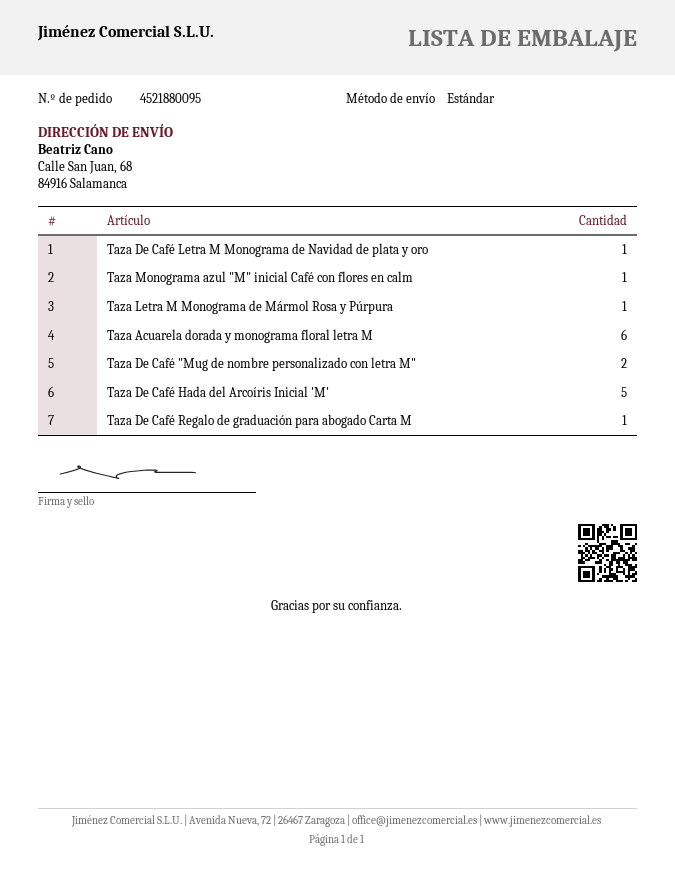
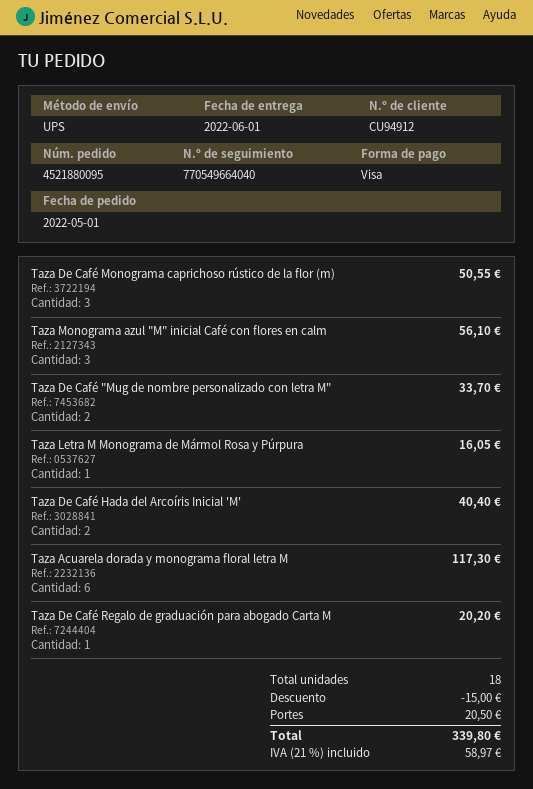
shipping method: standard -> UPS
Taza De Café Letra M Monograma de Navidad de plata y oro: 1 -> none
Taza Monograma azul "M" inicial Café con flores en calm: 1 -> 3
Taza De Café Hada del Arcoíris Inicial 'M': 5 -> 2
Taza De Café Monograma caprichoso rústico de la flor (m): none -> 3

